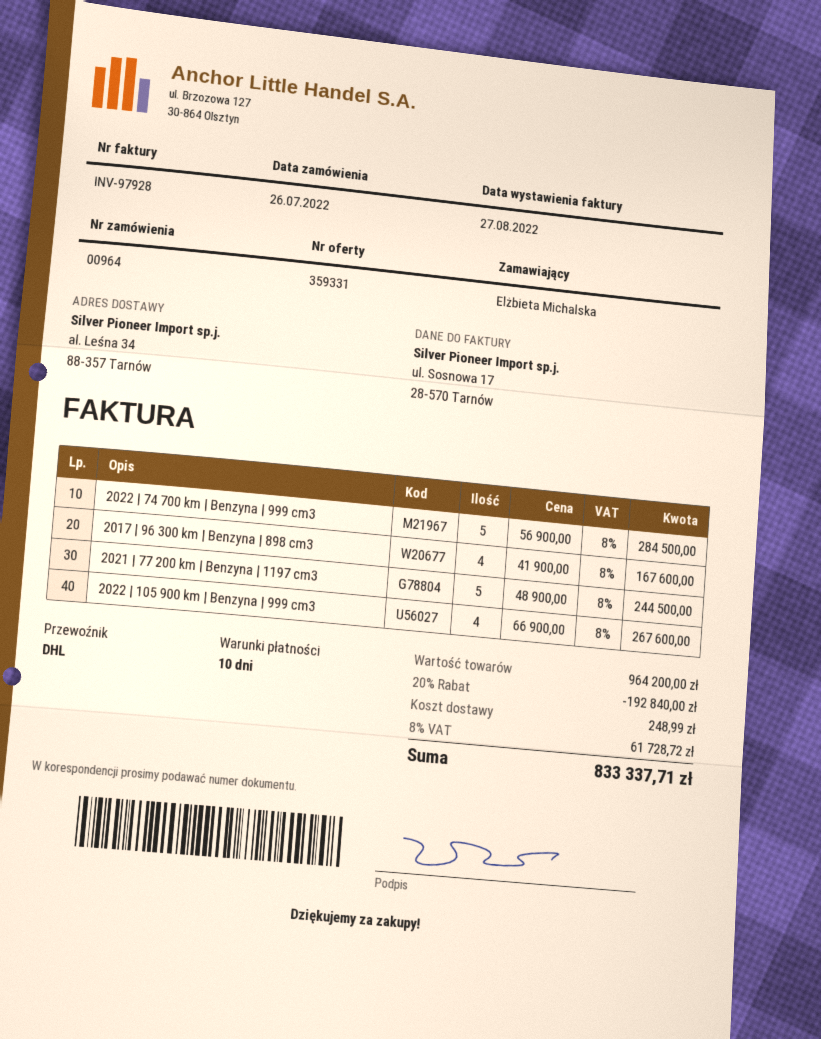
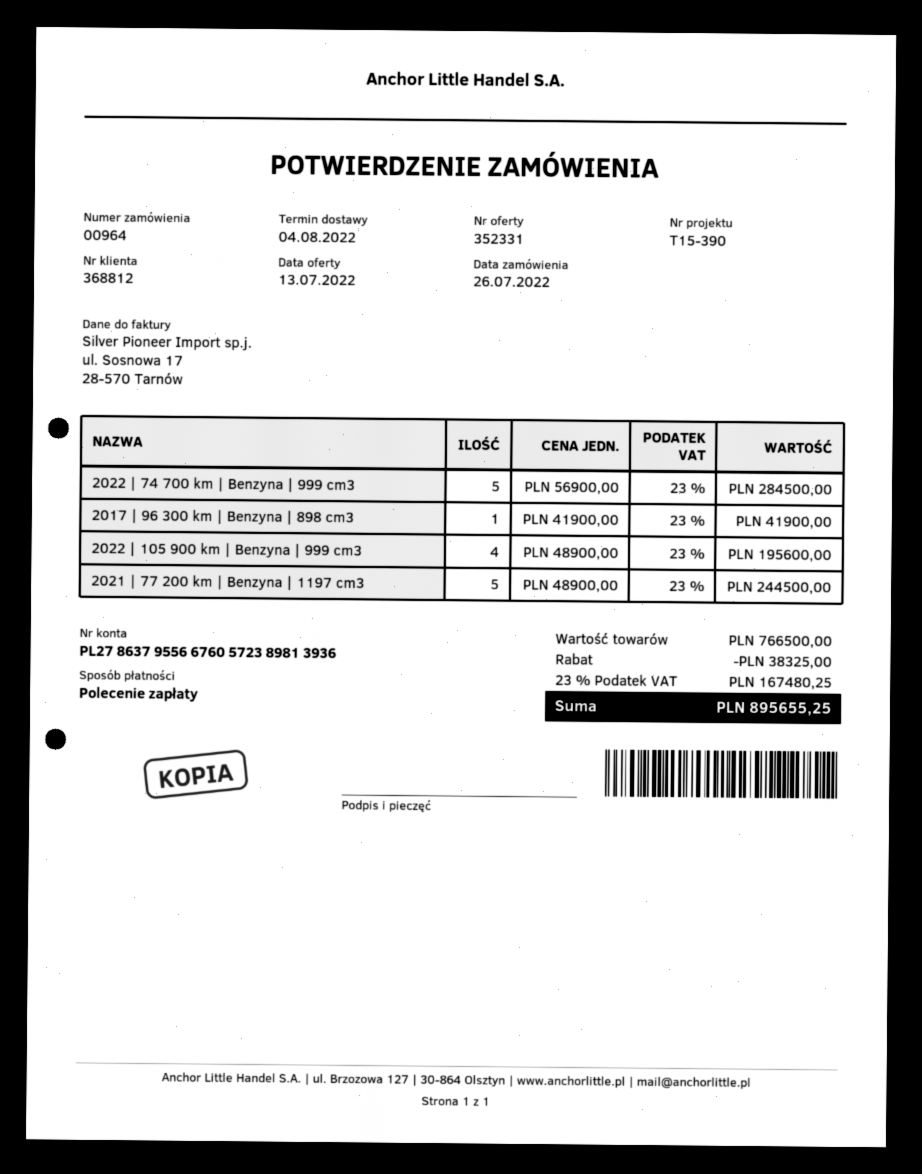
quote number: 359331 -> 352331
2017 | 96 300 km | Benzyna | 898 cm3: 4 x 41900.00 = 167600.00 -> 1 x 41900.00 = 41900.00
2022 | 105 900 km | Benzyna | 999 cm3: 4 x 66900.00 = 267600.00 -> 4 x 48900.00 = 195600.00
subtotal: 964200.00 -> 766500.00
discount: 192840.00 -> 38325.00
shipping: 248.99 -> none
tax: 8% = 61728.72 -> 23% = 167480.25
total: 833337.71 -> 895655.25

